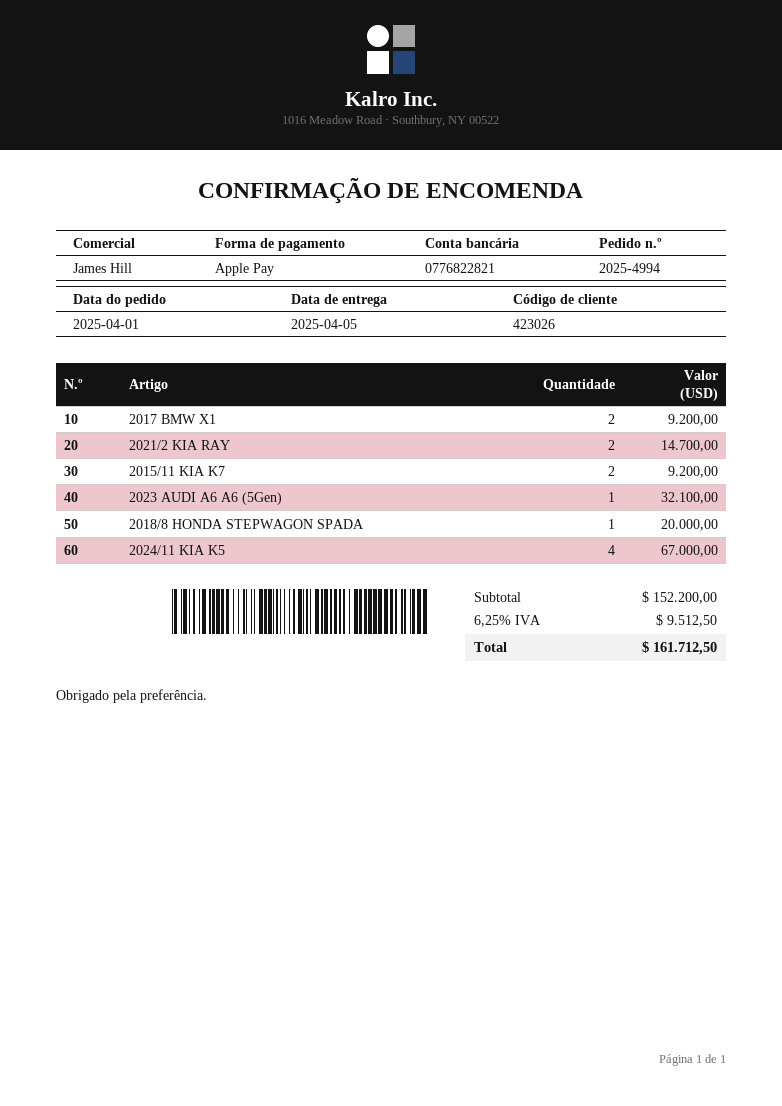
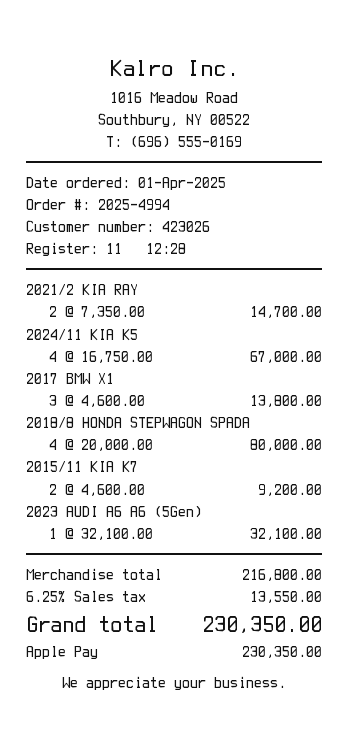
2017 BMW X1: 2 for 9200.00 -> 3 for 13800.00
2018/8 HONDA STEPWAGON SPADA: 1 for 20000.00 -> 4 for 80000.00
subtotal: 152200.00 -> 216800.00
tax: 6.25% = 9512.50 -> 6.25% = 13550.00
total: 161712.50 -> 230350.00

